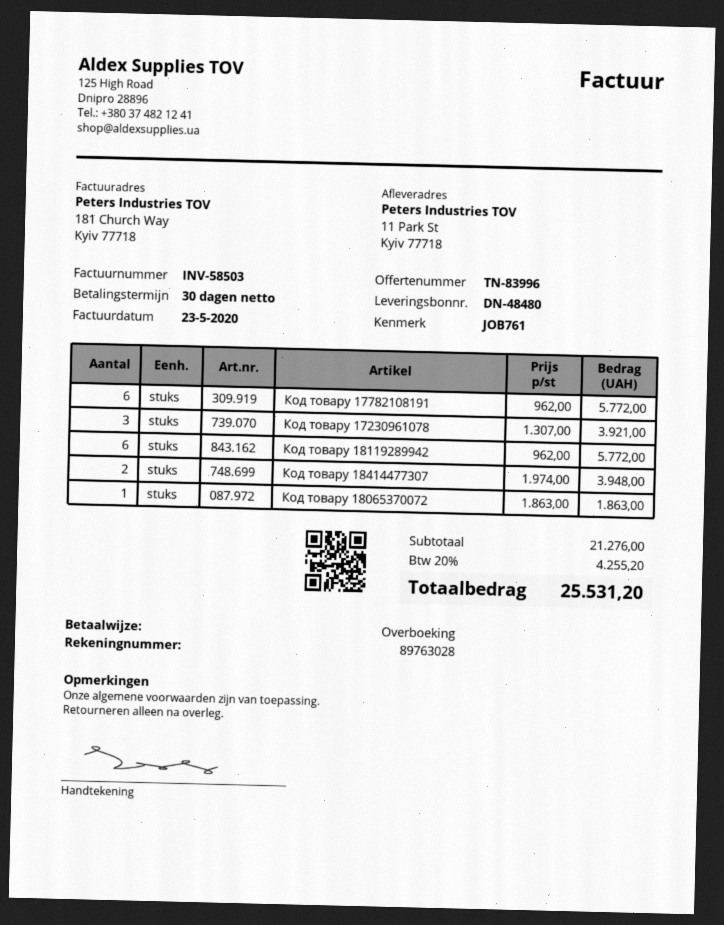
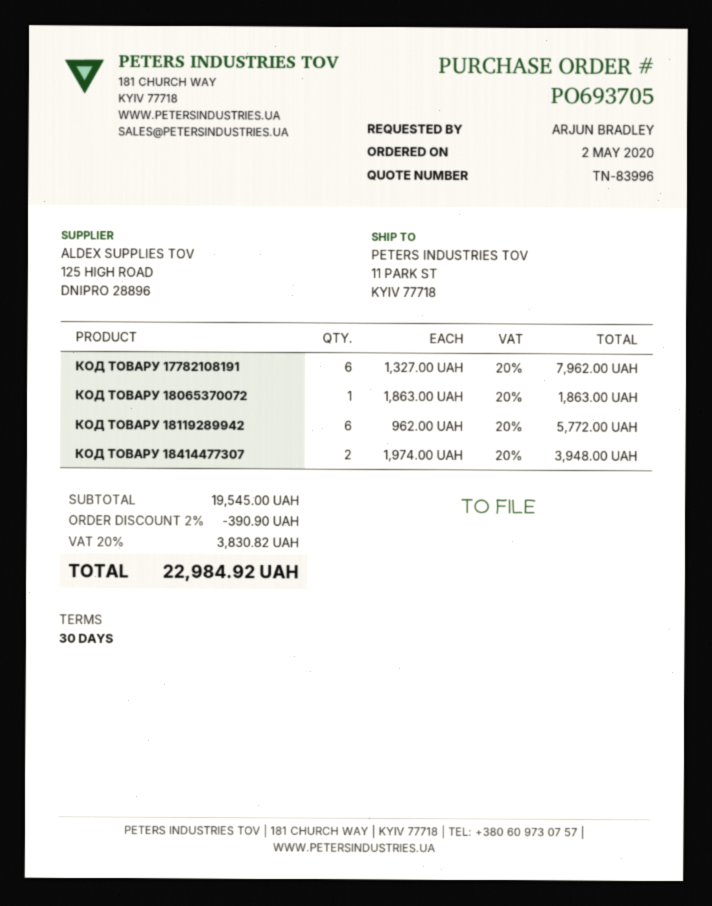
Код товару 17782108191: 6 x 962.00 = 5772.00 -> 6 x 1327.00 = 7962.00
Код товару 17230961078: 3 x 1307.00 = 3921.00 -> none
subtotal: 21276.00 -> 19545.00
discount: none -> 2% = 390.90
tax: 20% = 4255.20 -> 20% = 3830.82
total: 25531.20 -> 22984.92

